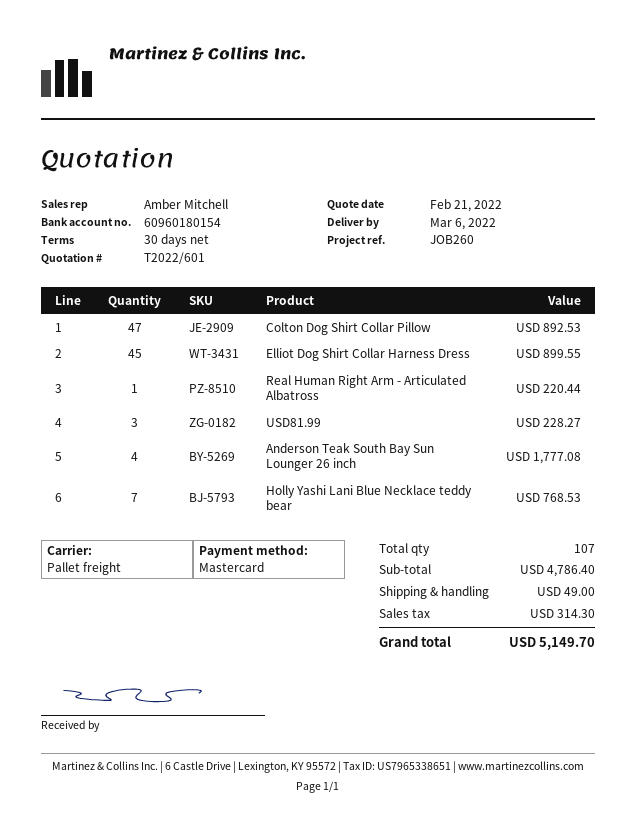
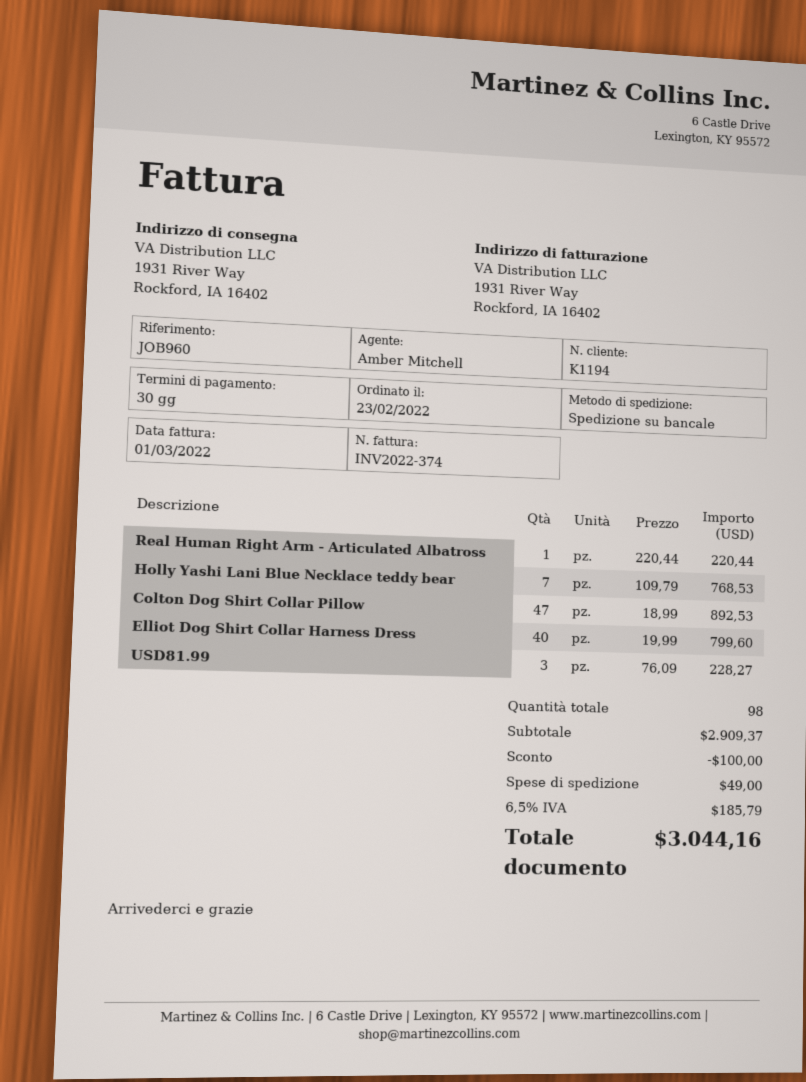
reference: JOB260 -> JOB960
Elliot Dog Shirt Collar Harness Dress: 45 for 899.55 -> 40 for 799.60
Anderson Teak South Bay Sun Lounger 26 inch: 4 for 1777.08 -> none
total quantity: 107 -> 98
subtotal: 4786.40 -> 2909.37
discount: none -> 100.00
tax: 314.30 -> 185.79
total: 5149.70 -> 3044.16

